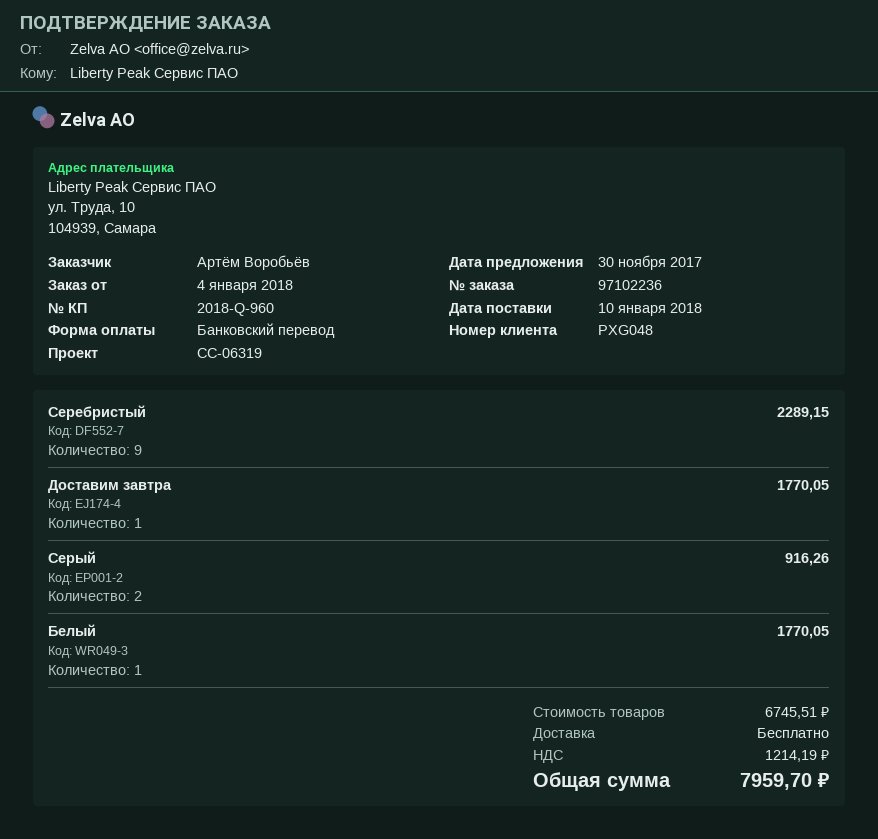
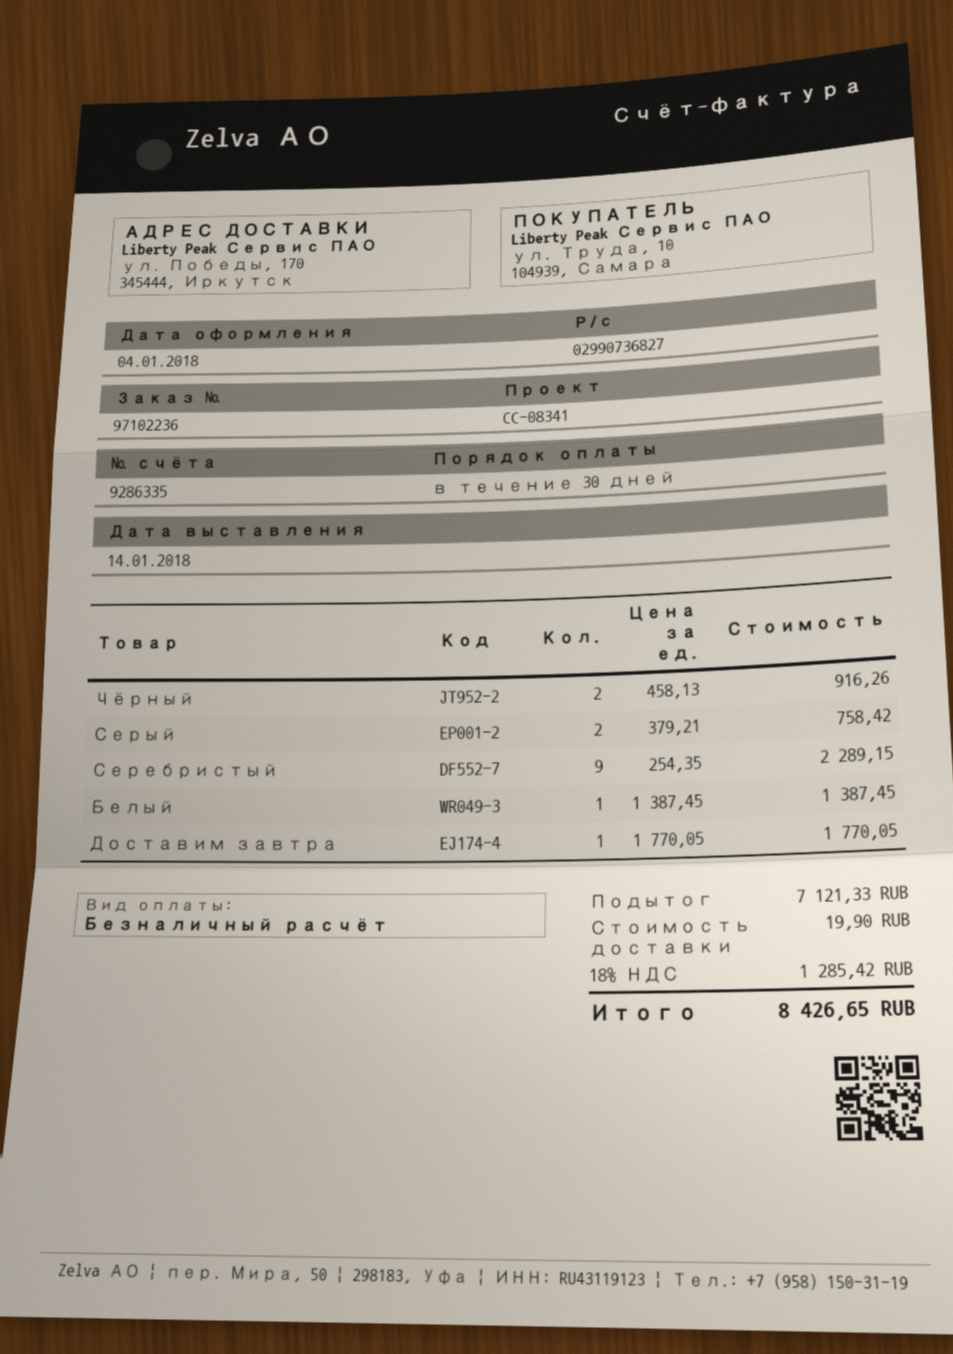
reference: CC-06319 -> CC-08341
Серый: 2 for 916.26 -> 2 for 758.42
Белый: 1 for 1770.05 -> 1 for 1387.45
Чёрный: none -> 2 for 916.26
subtotal: 6745.51 -> 7121.33
shipping: 0.00 -> 19.90
tax: 1214.19 -> 1285.42
total: 7959.70 -> 8426.65

